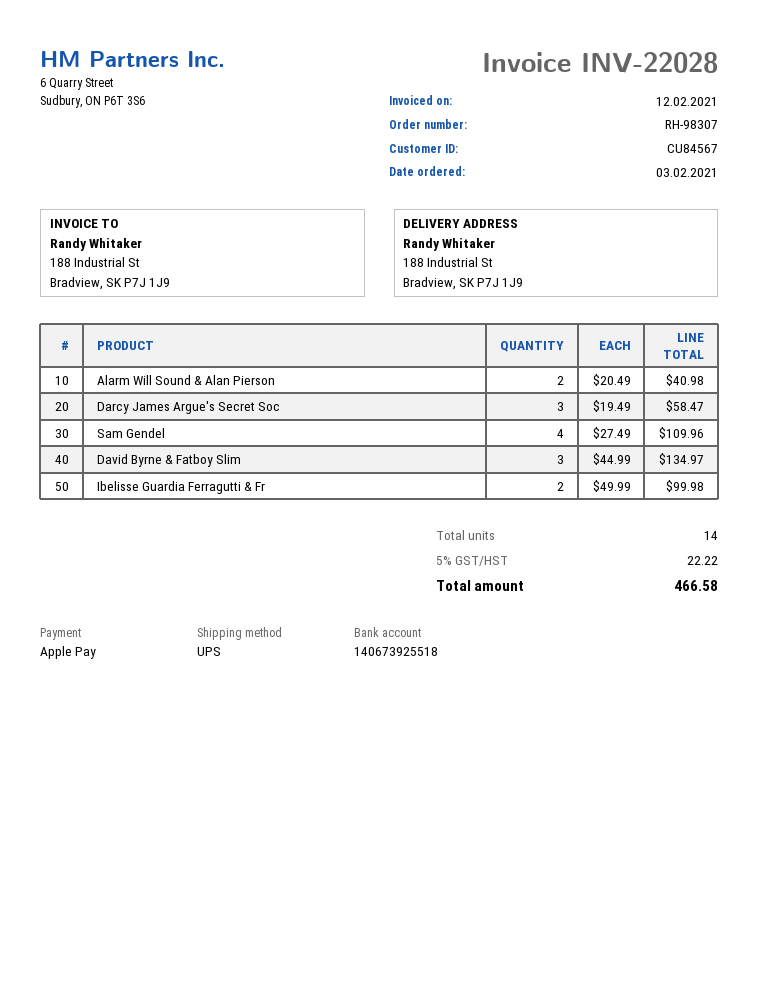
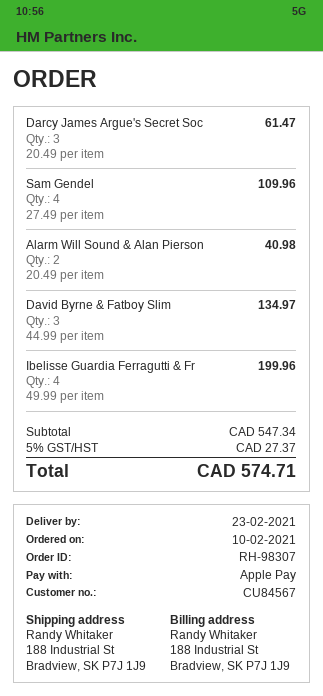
order date: 2021-02-03 -> 2021-02-10
Darcy James Argue's Secret Soc: 3 x 19.49 = 58.47 -> 3 x 20.49 = 61.47
Ibelisse Guardia Ferragutti & Fr: 2 x 49.99 = 99.98 -> 4 x 49.99 = 199.96
tax: 5% = 22.22 -> 5% = 27.37
total: 466.58 -> 574.71

